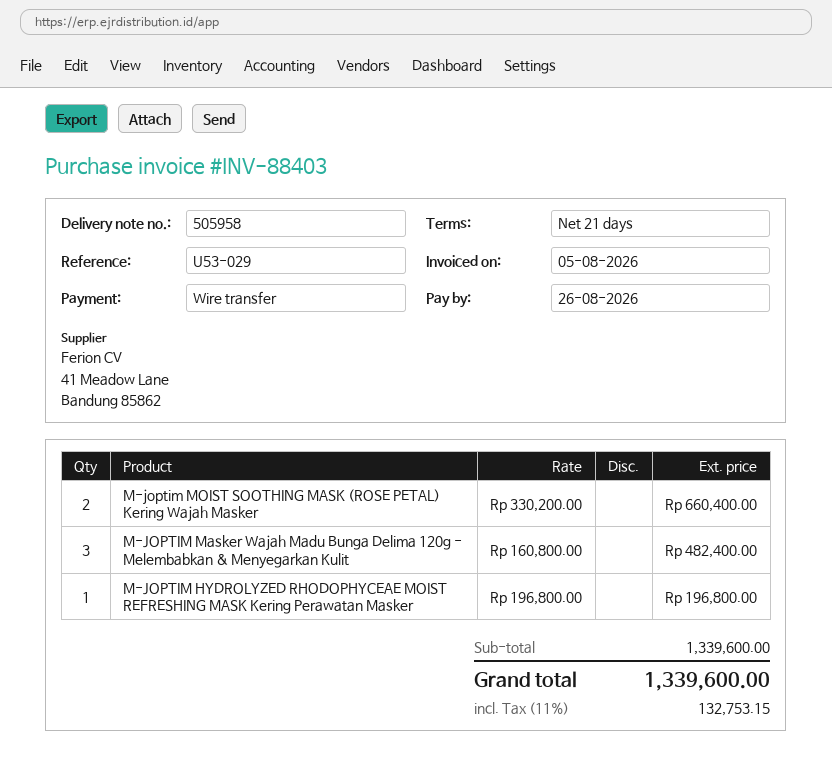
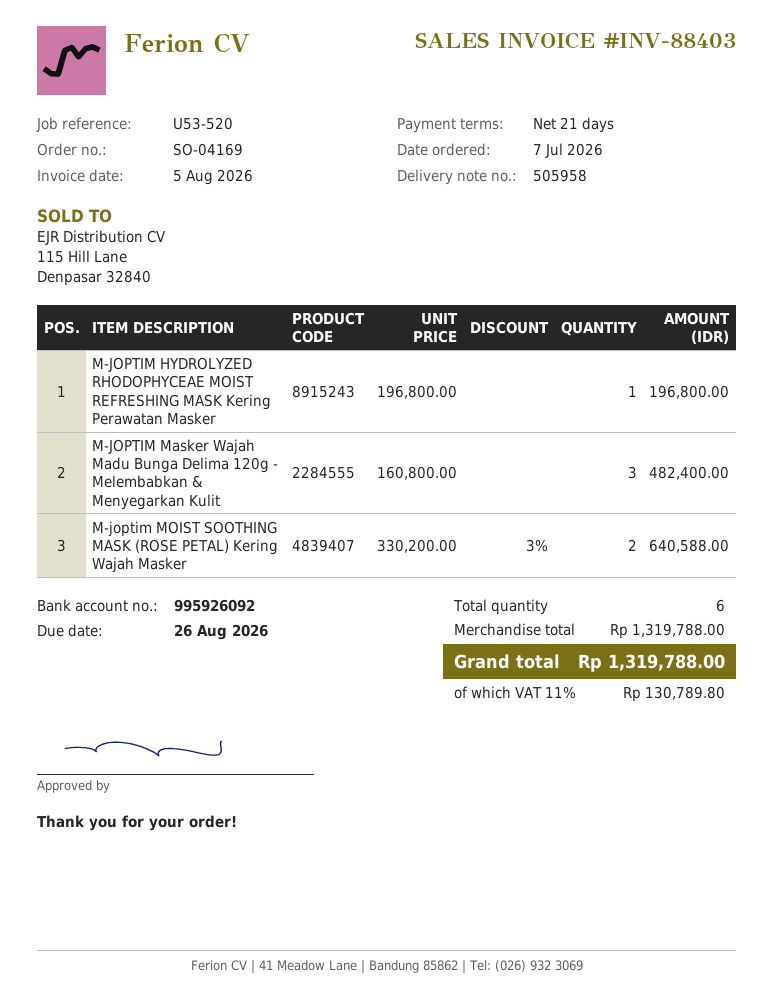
reference: U53-029 -> U53-520
M-joptim MOIST SOOTHING MASK (ROSE PETAL) Kering Wajah Masker: 2 x 330200.00 = 660400.00 -> 2 x 330200.00 - 3% = 640588.00
subtotal: 1339600.00 -> 1319788.00
tax: 11% = 132753.15 -> 11% = 130789.80
total: 1339600.00 -> 1319788.00

